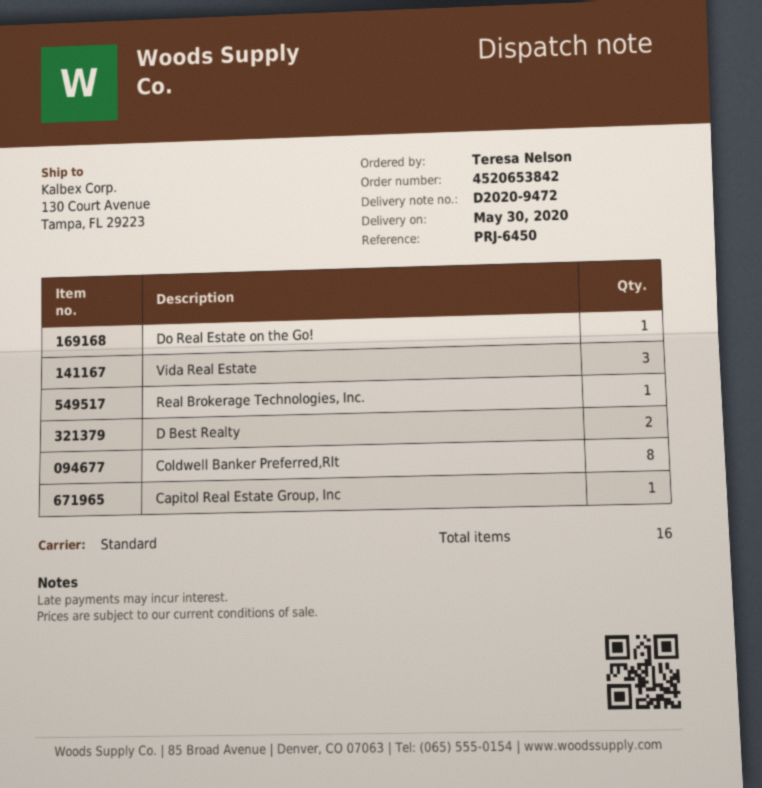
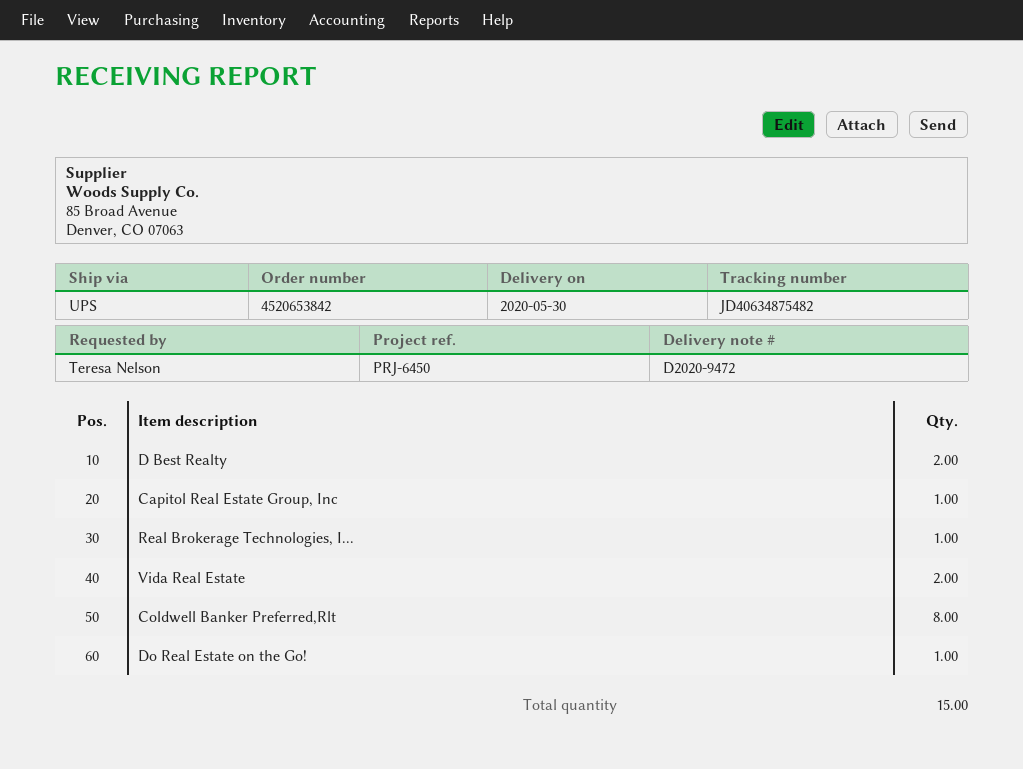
shipping method: standard -> UPS
Vida Real Estate: 3 -> 2
total quantity: 16 -> 15

